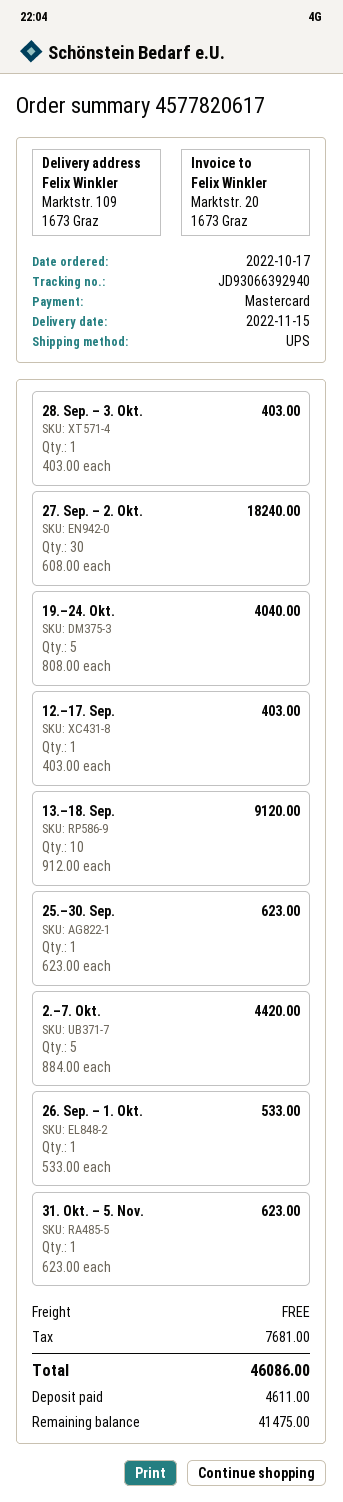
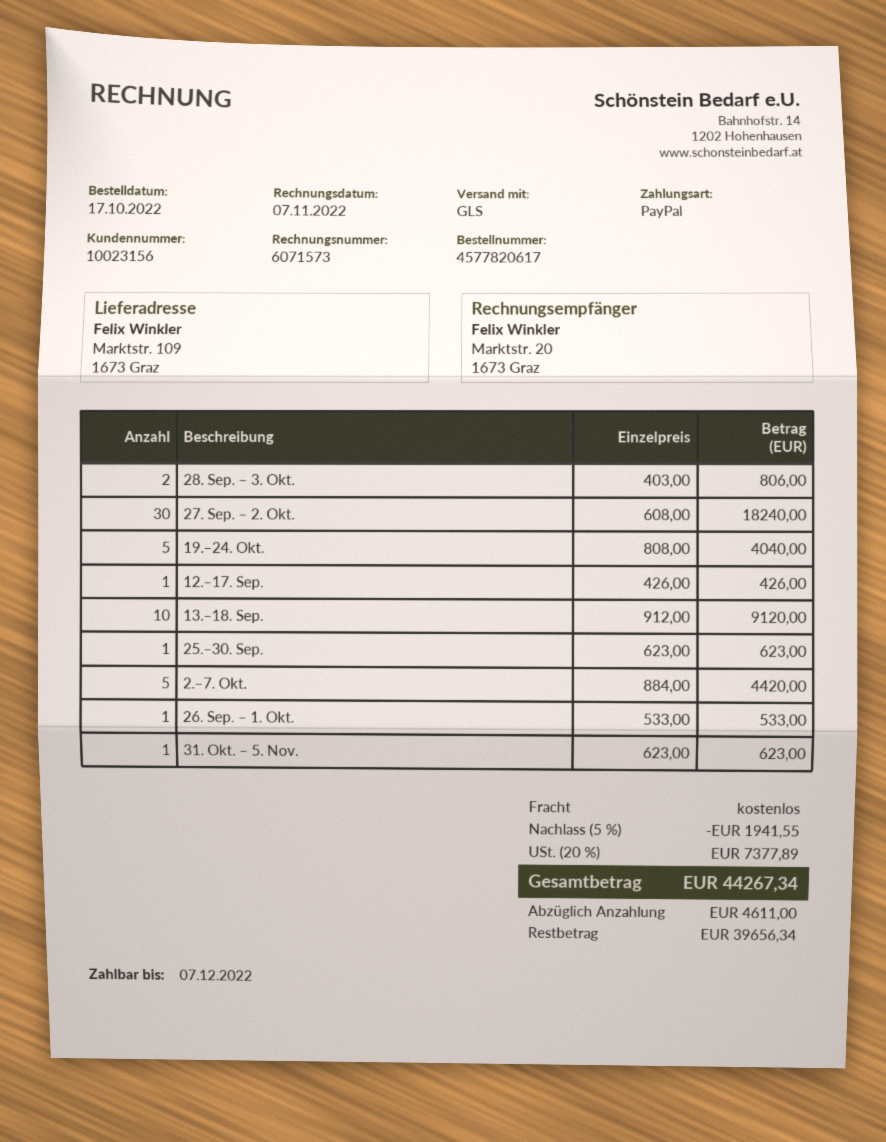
payment method: Mastercard -> PayPal
shipping method: UPS -> GLS
28. Sep. – 3. Okt.: 1 x 403.00 = 403.00 -> 2 x 403.00 = 806.00
12.–17. Sep.: 1 x 403.00 = 403.00 -> 1 x 426.00 = 426.00
discount: none -> 5% = 1941.55
tax: 7681.00 -> 7377.89
total: 46086.00 -> 44267.34
balance: 41475.00 -> 39656.34

